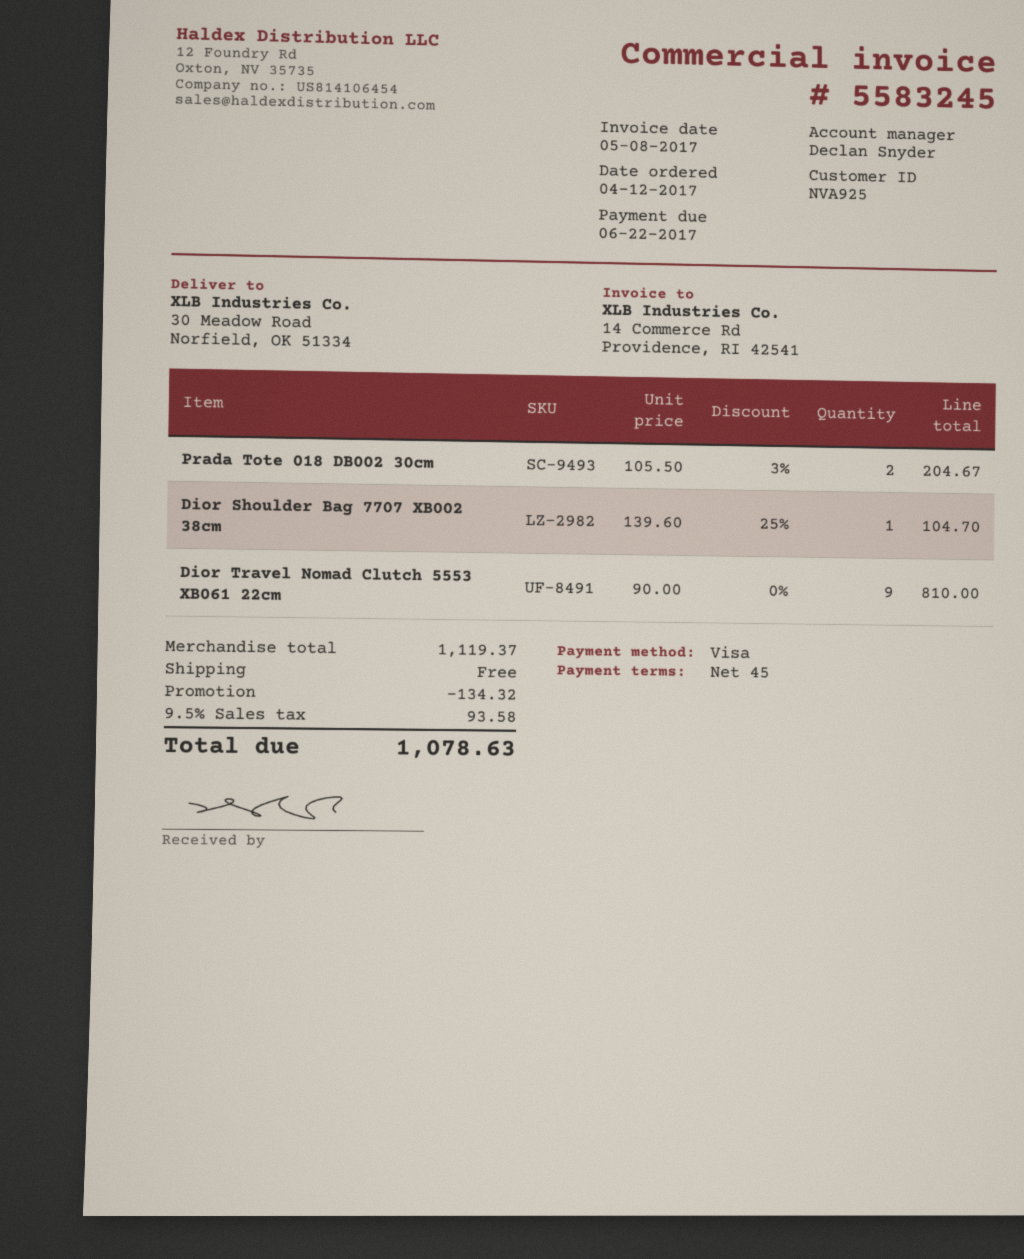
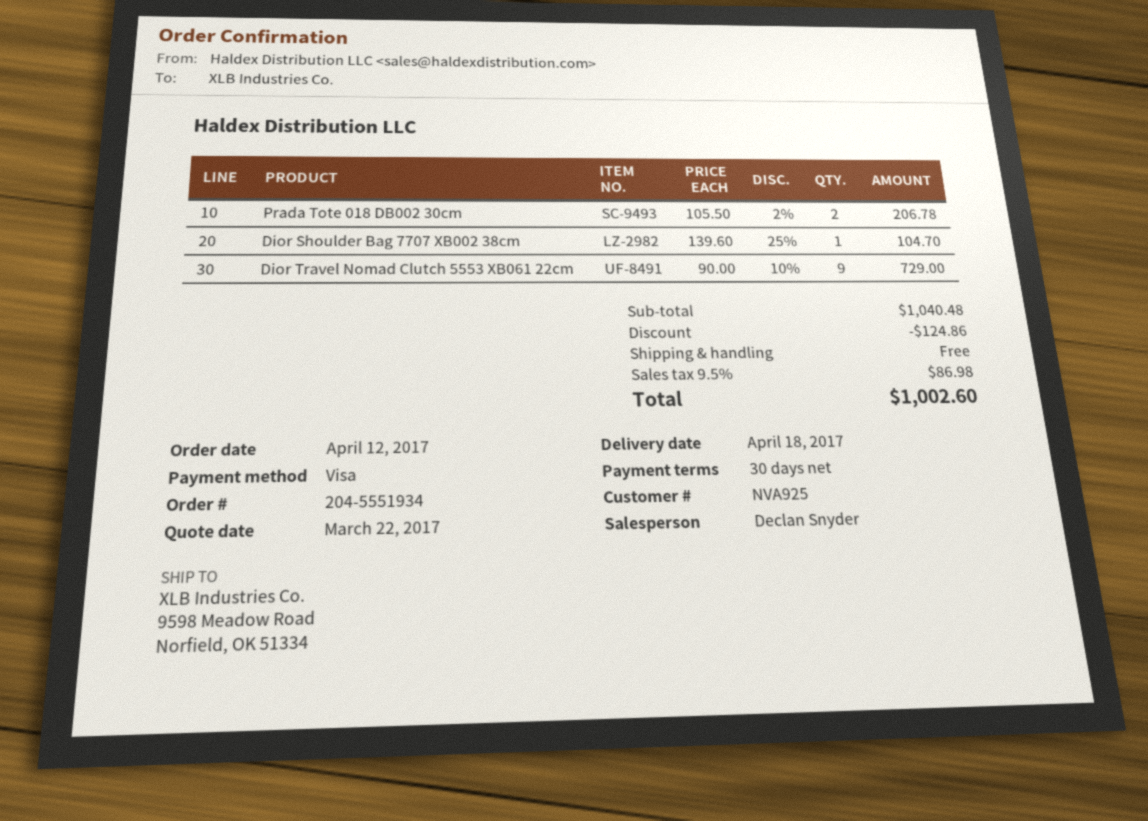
payment terms: 45 days -> 30 days
ship to: 30 Meadow Road, Norfield, OK 51334 -> 9598 Meadow Road, Norfield, OK 51334
Prada Tote 018 DB002 30cm: 2 x 105.50 - 3% = 204.67 -> 2 x 105.50 - 2% = 206.78
Dior Travel Nomad Clutch 5553 XB061 22cm: 9 x 90.00 = 810.00 -> 9 x 90.00 - 10% = 729.00
subtotal: 1119.37 -> 1040.48
discount: 134.32 -> 124.86
tax: 9.5% = 93.58 -> 9.5% = 86.98
total: 1078.63 -> 1002.60

